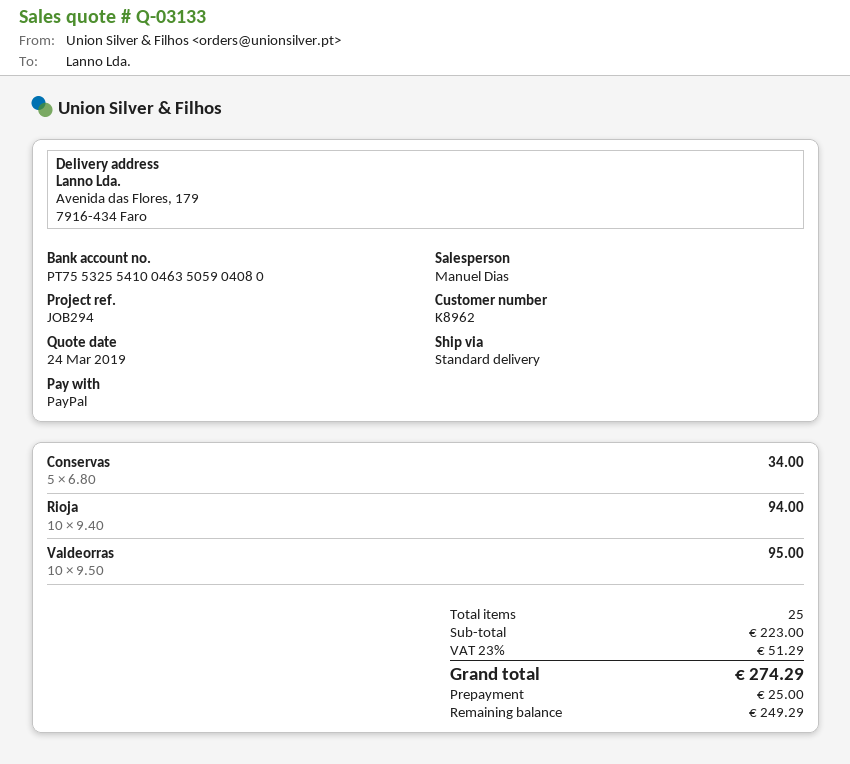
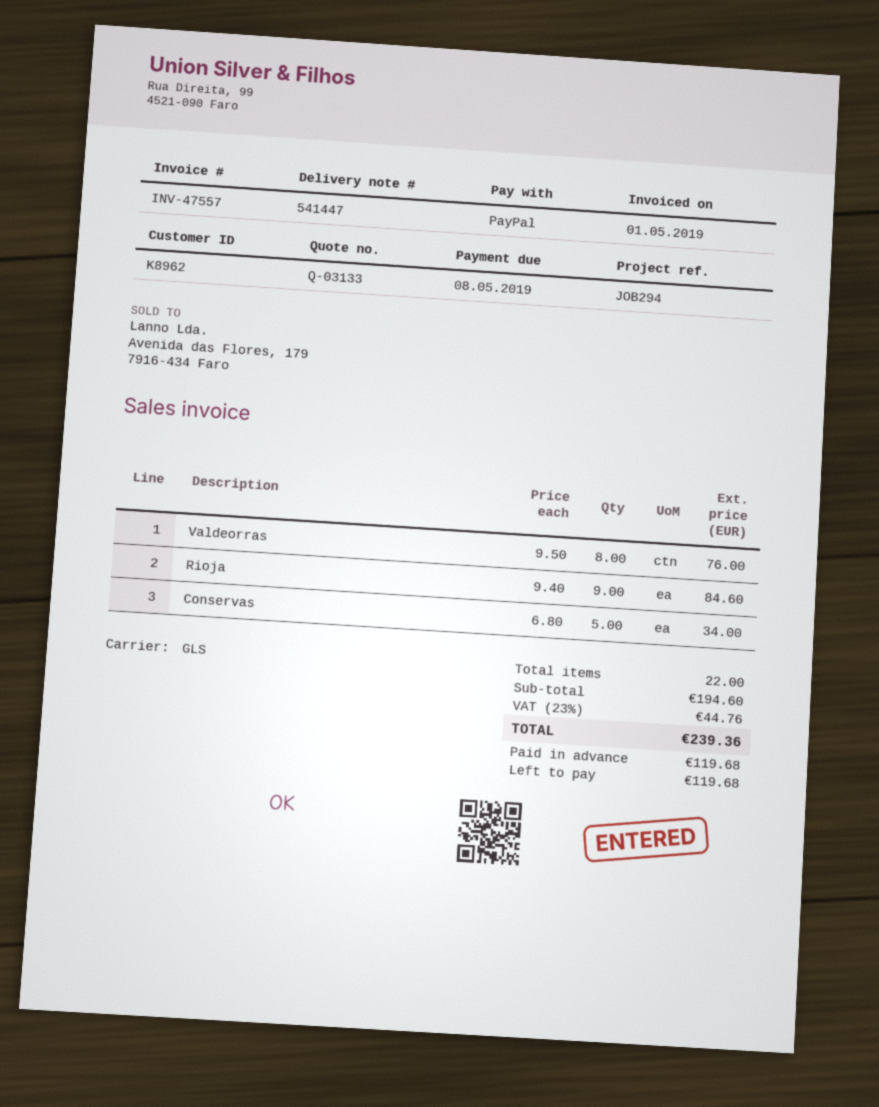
shipping method: standard -> GLS
Rioja: 10 x 9.40 = 94.00 -> 9 x 9.40 = 84.60
Valdeorras: 10 x 9.50 = 95.00 -> 8 x 9.50 = 76.00
total quantity: 25 -> 22
subtotal: 223.00 -> 194.60
tax: 23% = 51.29 -> 23% = 44.76
total: 274.29 -> 239.36
deposit: 25.00 -> 119.68
balance: 249.29 -> 119.68

